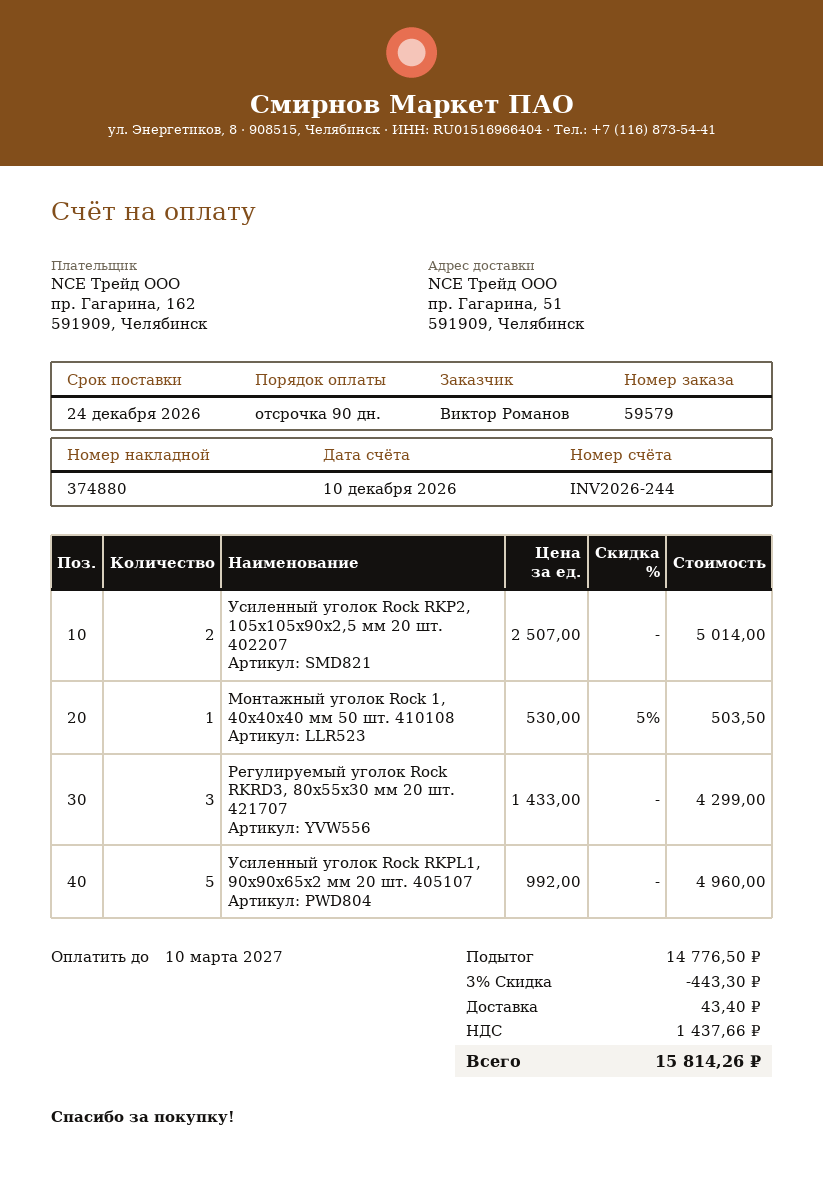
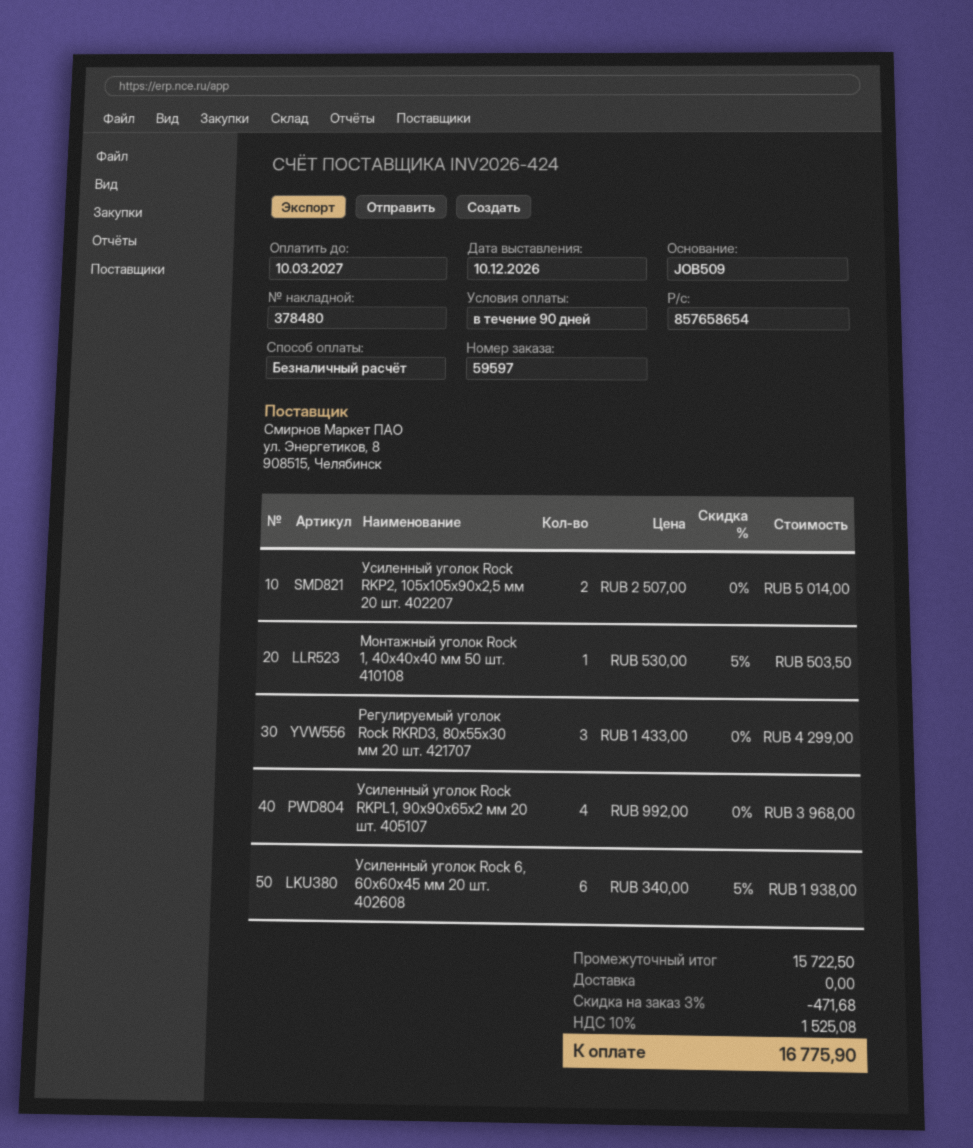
order number: 59579 -> 59597
delivery note number: 374880 -> 378480
invoice number: INV2026-244 -> INV2026-424
Усиленный уголок Rock RKPL1, 90х90х65х2 мм 20 шт. 405107: 5 x 992.00 = 4960.00 -> 4 x 992.00 = 3968.00
Усиленный уголок Rock 6, 60х60х45 мм 20 шт. 402608: none -> 6 x 340.00 - 5% = 1938.00
subtotal: 14776.50 -> 15722.50
discount: 3% = 443.30 -> 3% = 471.68
shipping: 43.40 -> 0.00
tax: 1437.66 -> 1525.08
total: 15814.26 -> 16775.90

